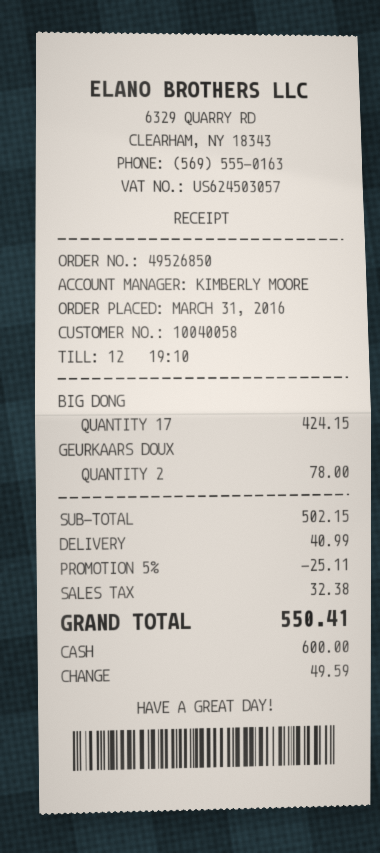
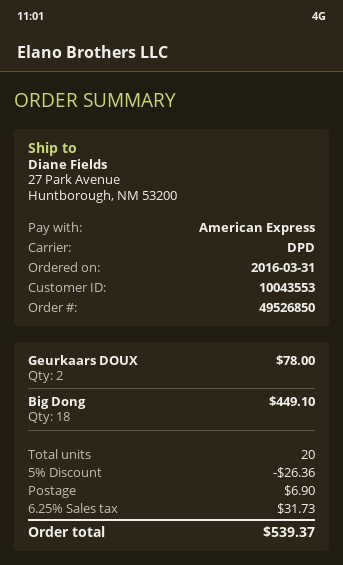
customer number: 10040058 -> 10043553
payment method: cash -> American Express
BIG DONG: 17 for 424.15 -> 18 for 449.10
discount: 5% = 25.11 -> 5% = 26.36
shipping: 40.99 -> 6.90
tax: 32.38 -> 31.73
total: 550.41 -> 539.37

